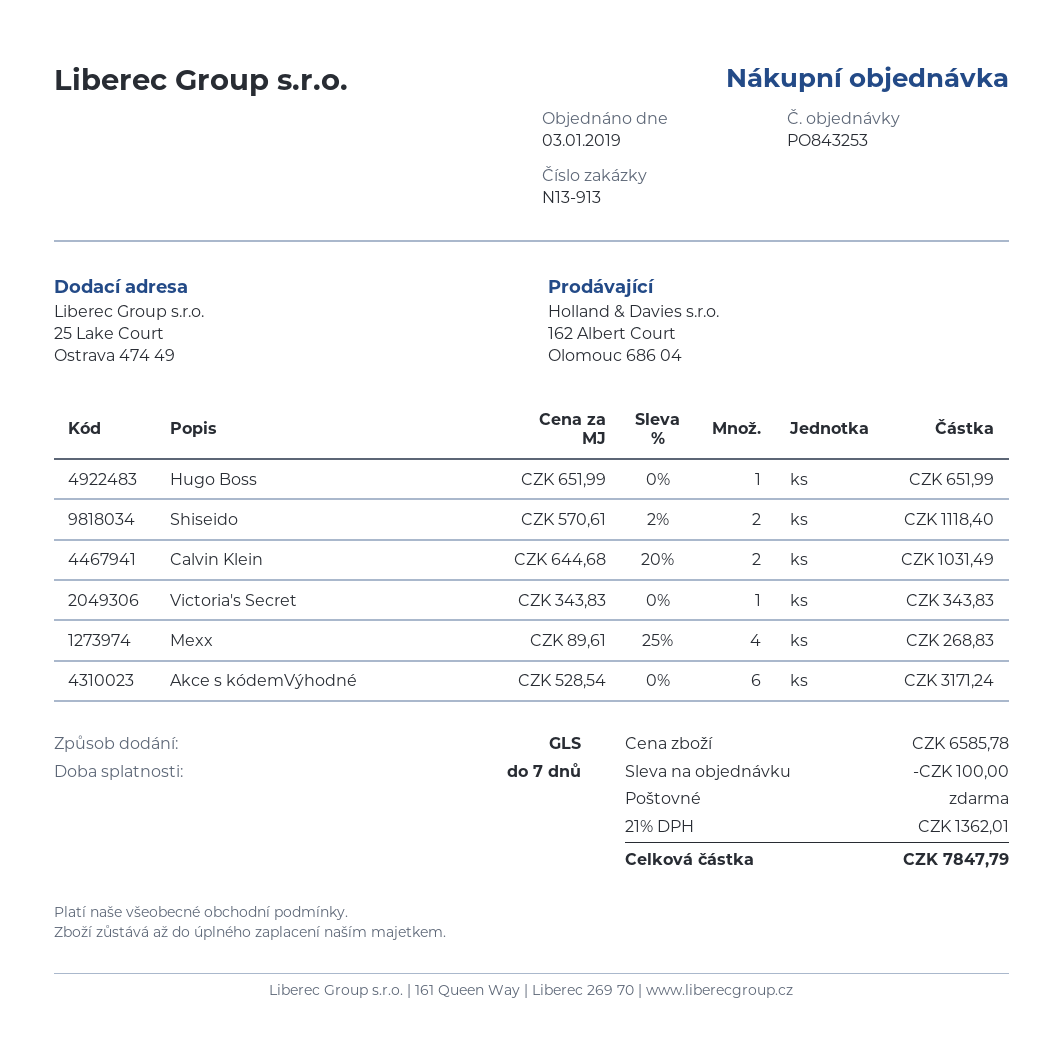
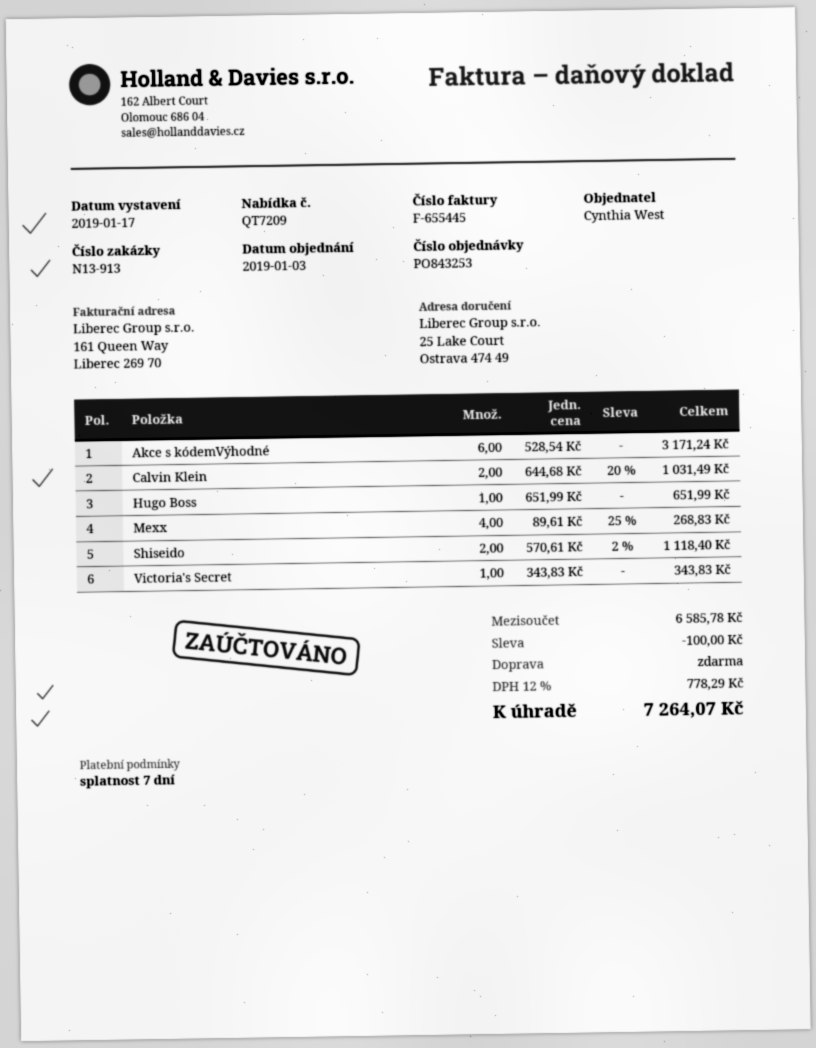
tax: 21% = 1362.01 -> 12% = 778.29
total: 7847.79 -> 7264.07

